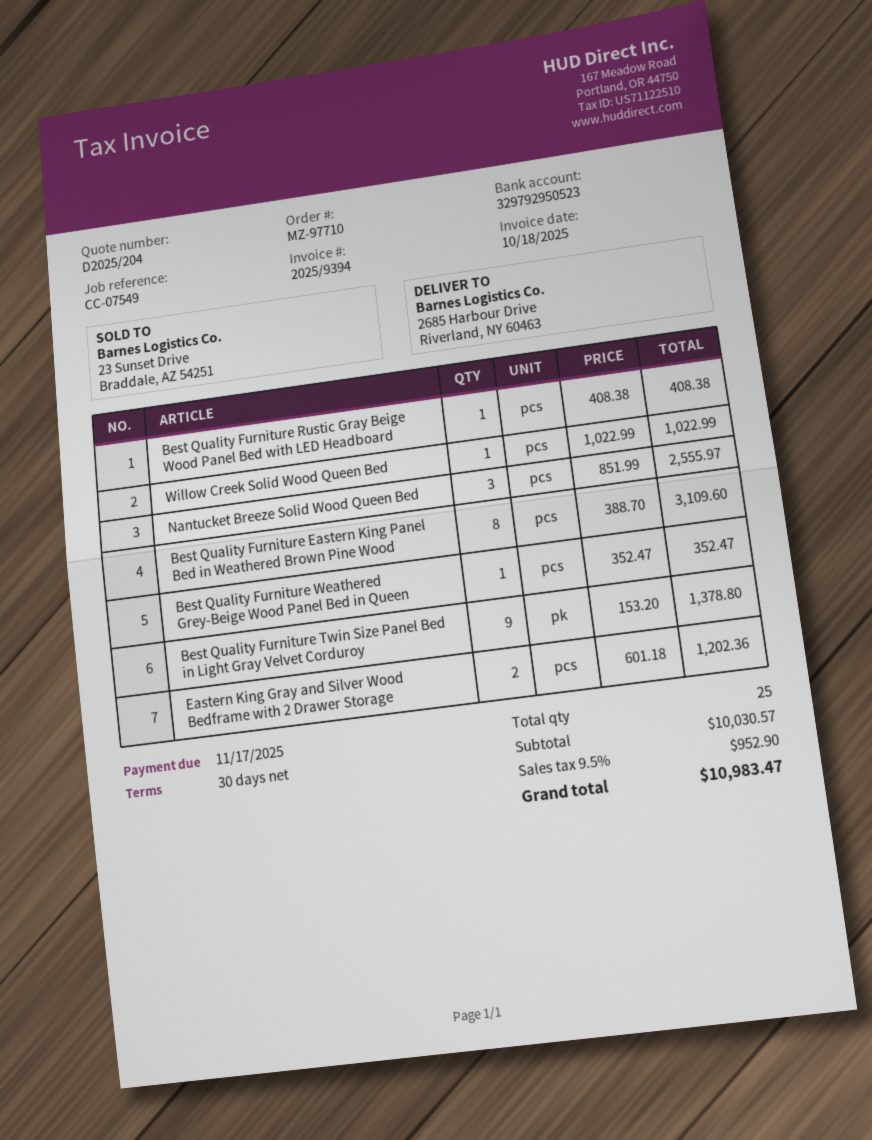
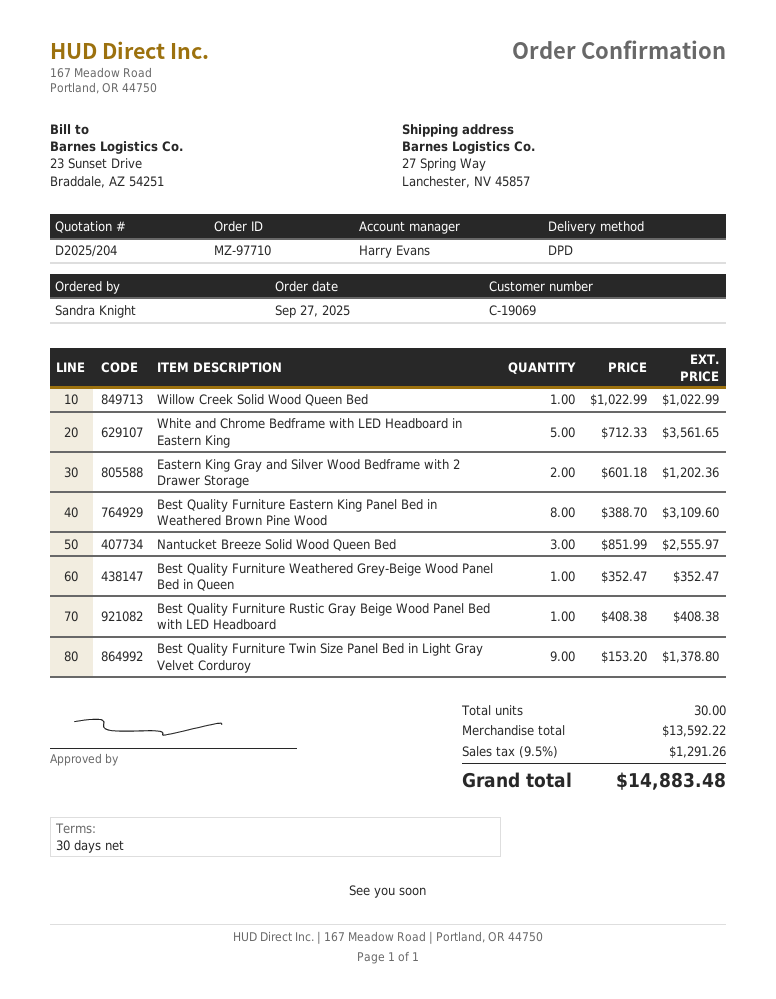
ship to: 2685 Harbour Drive, Riverland, NY 60463 -> 27 Spring Way, Lanchester, NV 45857
White and Chrome Bedframe with LED Headboard in Eastern King: none -> 5 x 712.33 = 3561.65
total quantity: 25 -> 30
subtotal: 10030.57 -> 13592.22
tax: 9.5% = 952.90 -> 9.5% = 1291.26
total: 10983.47 -> 14883.48

